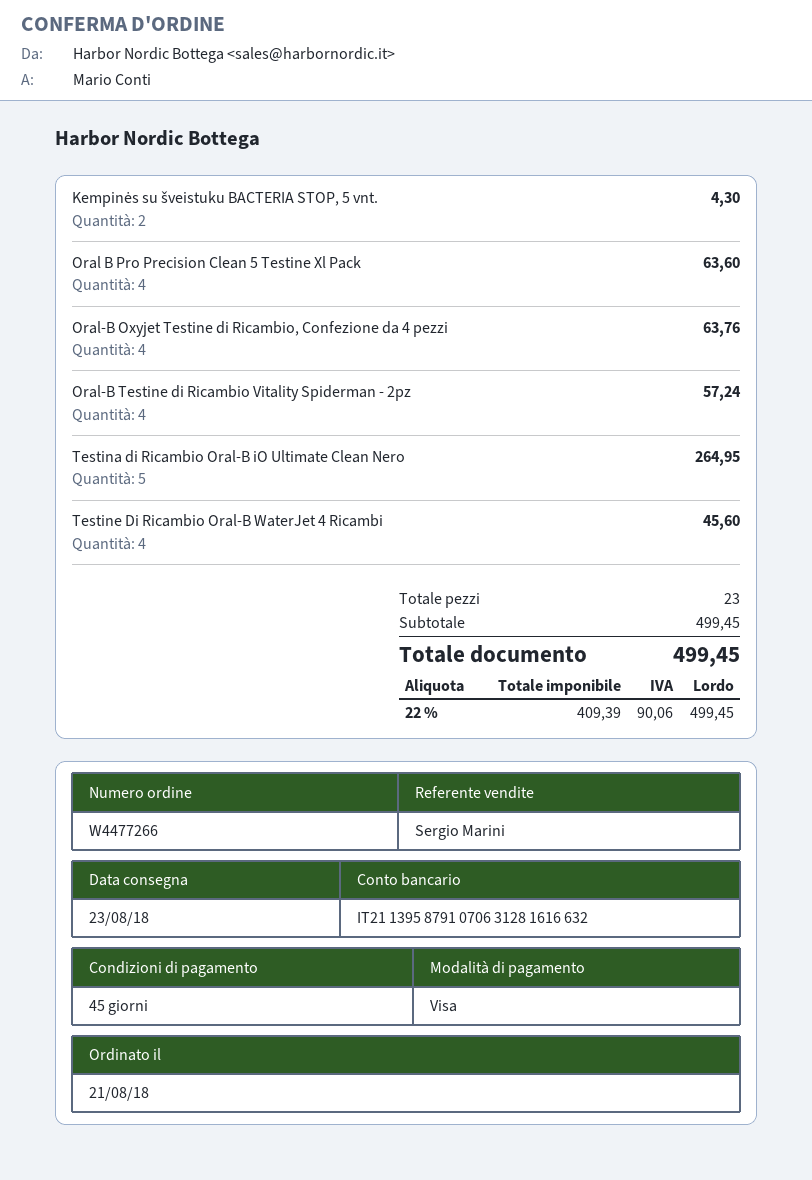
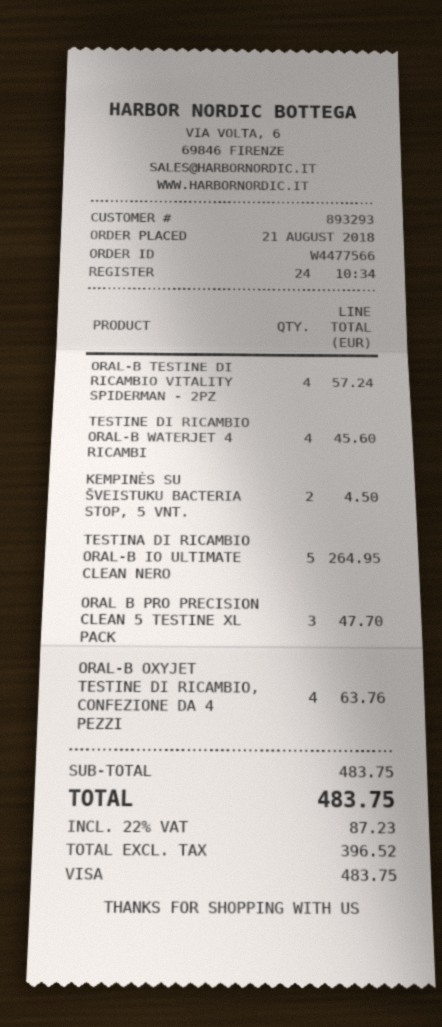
order number: W4477266 -> W4477566
Kempinės su šveistuku BACTERIA STOP, 5 vnt.: 2 for 4.30 -> 2 for 4.50
Oral B Pro Precision Clean 5 Testine Xl Pack: 4 for 63.60 -> 3 for 47.70
subtotal: 499.45 -> 483.75
net: 409.39 -> 396.52
tax: 22% = 90.06 -> 22% = 87.23
total: 499.45 -> 483.75

